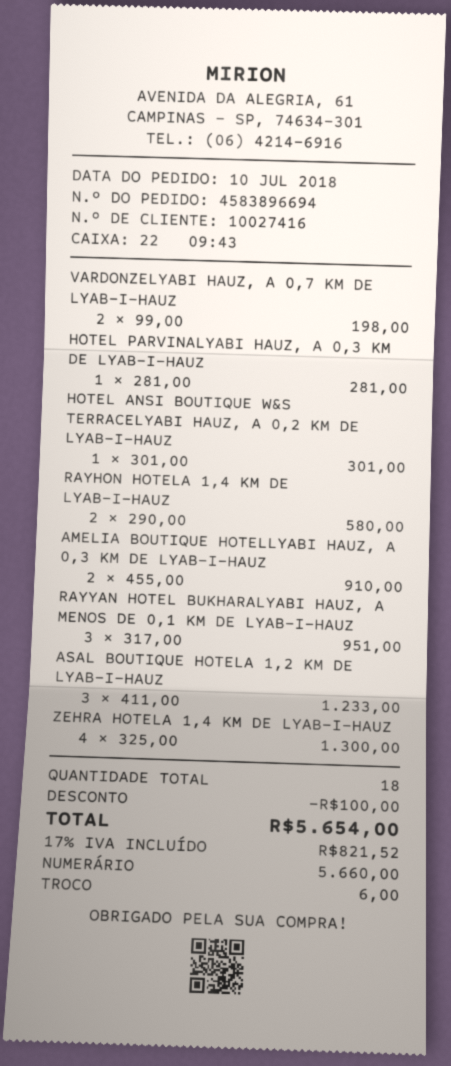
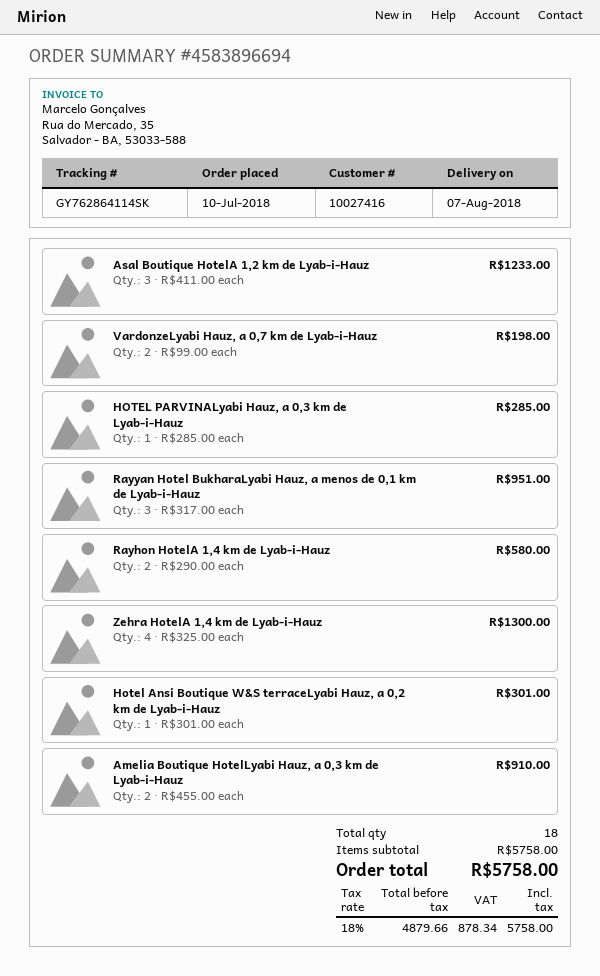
HOTEL PARVINALYABI HAUZ, A 0,3 KM DE LYAB-I-HAUZ: 1 x 281.00 = 281.00 -> 1 x 285.00 = 285.00
discount: 100.00 -> none
tax: 17% = 821.52 -> 18% = 878.34
total: 5654.00 -> 5758.00

